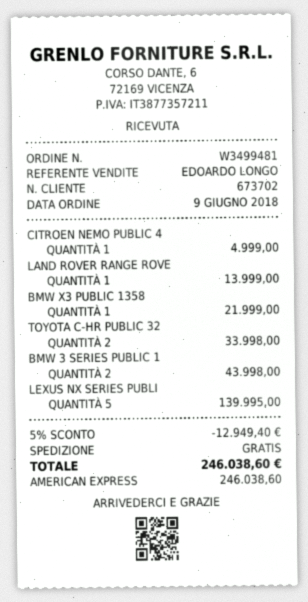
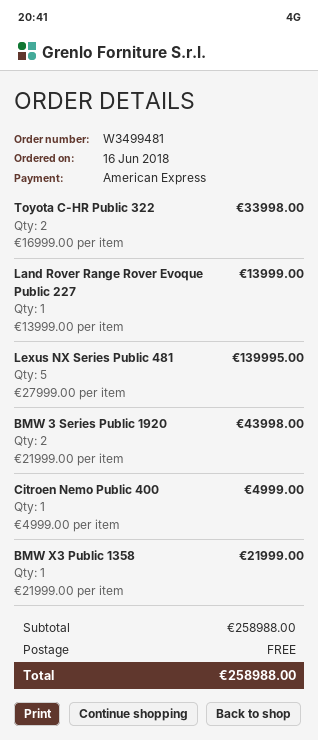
order date: 2018-06-09 -> 2018-06-16
discount: 5% = 12949.40 -> none
total: 246038.60 -> 258988.00

